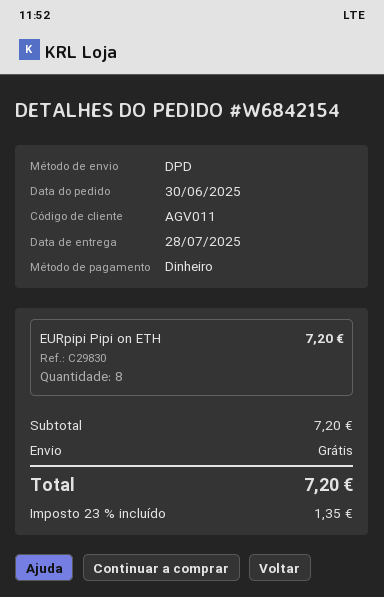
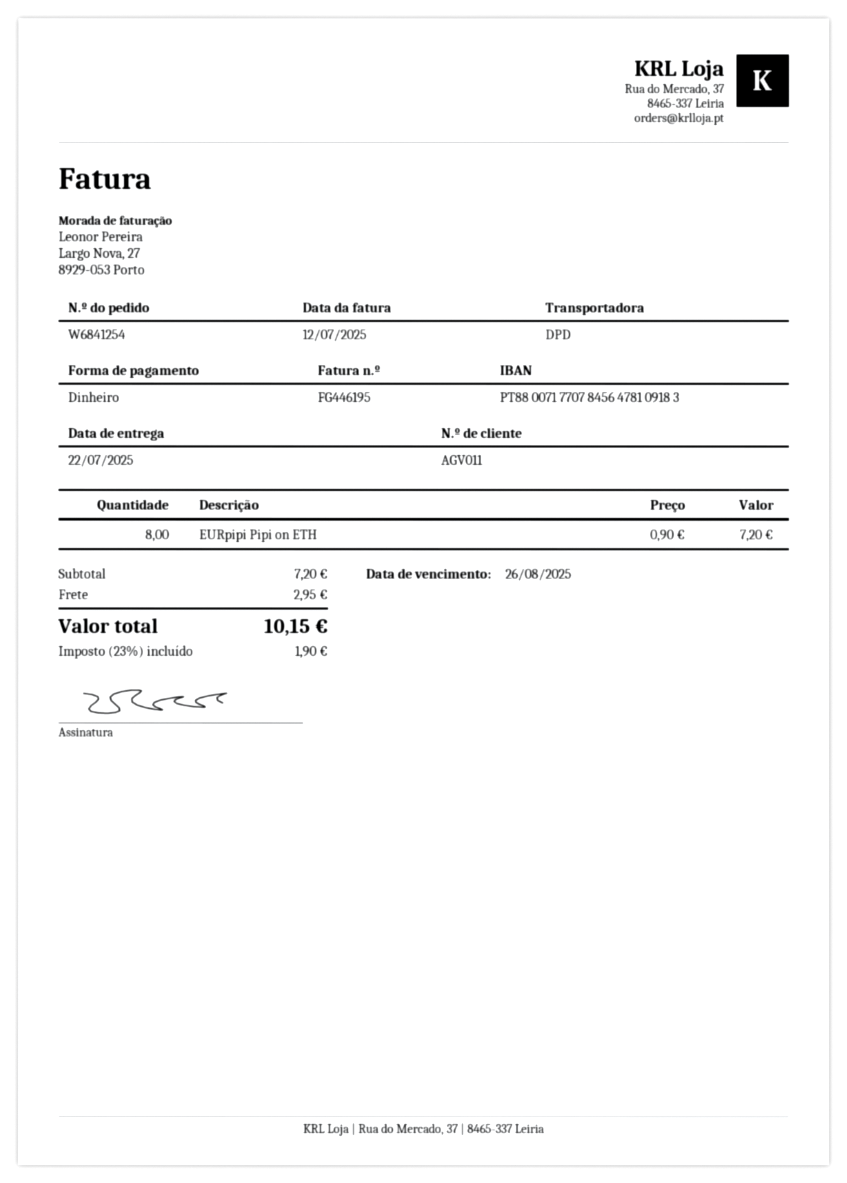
order number: W6842154 -> W6841254
delivery date: 2025-07-28 -> 2025-07-22
shipping: 0.00 -> 2.95
tax: 23% = 1.35 -> 23% = 1.90
total: 7.20 -> 10.15

